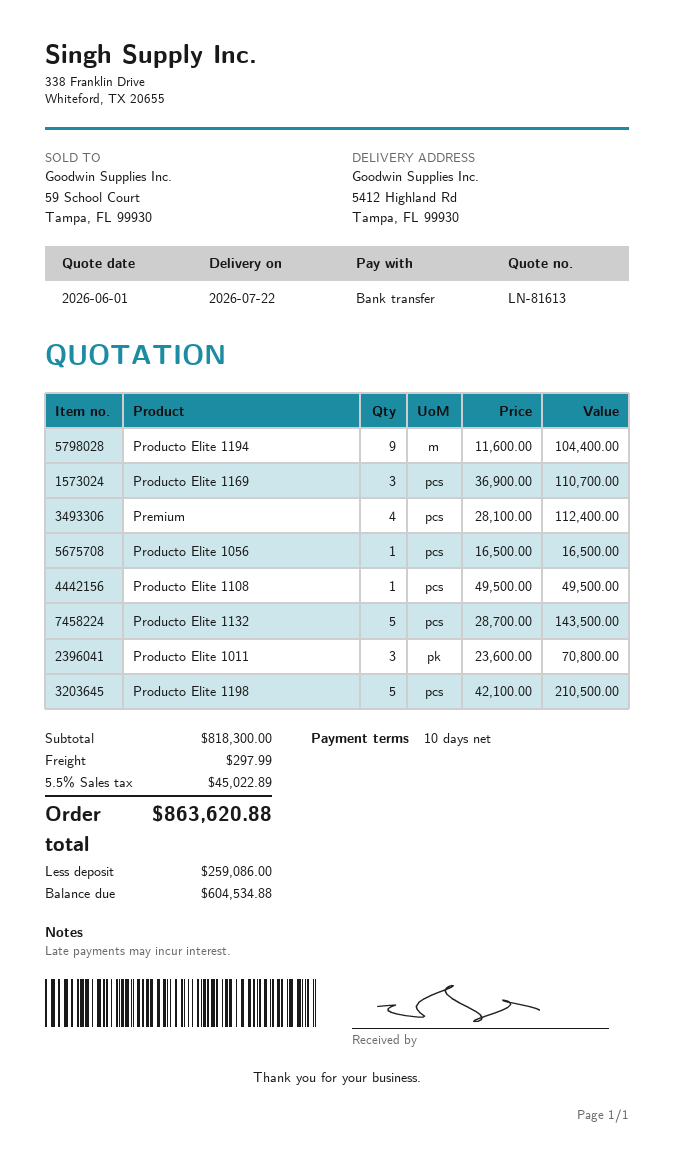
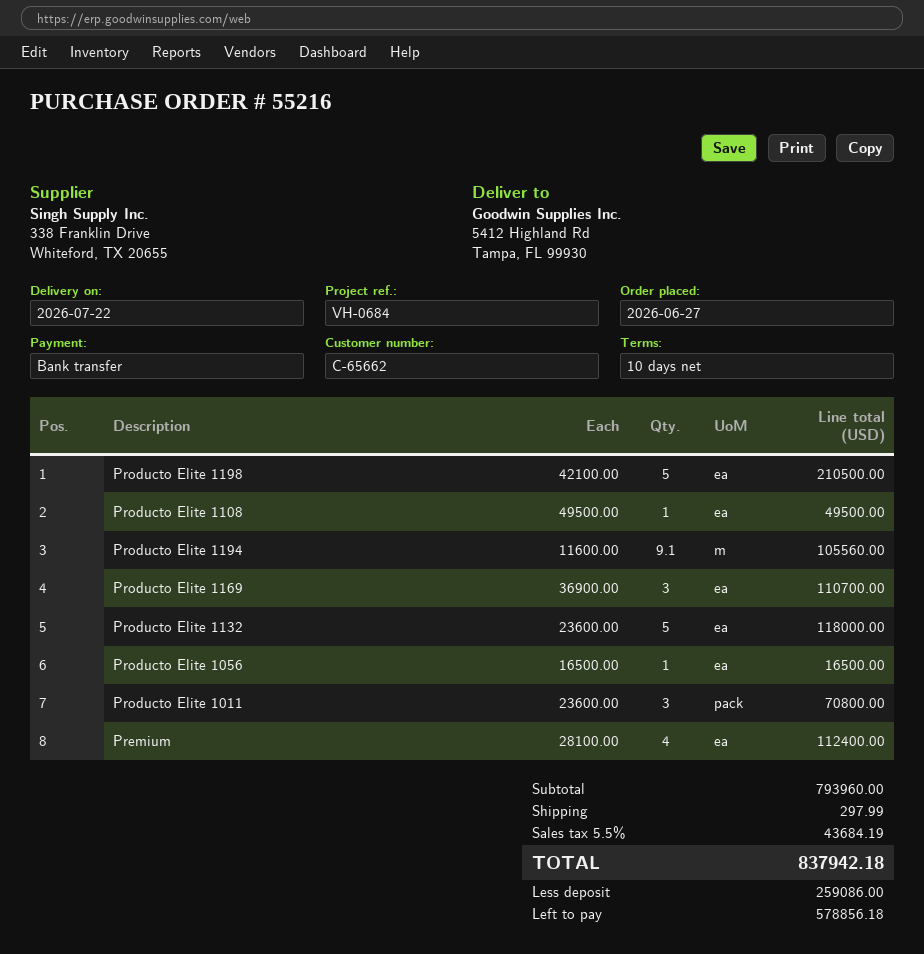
Producto Elite 1194: 9 x 11600.00 = 104400.00 -> 9.1 x 11600.00 = 105560.00
Producto Elite 1132: 5 x 28700.00 = 143500.00 -> 5 x 23600.00 = 118000.00
subtotal: 818300.00 -> 793960.00
tax: 5.5% = 45022.89 -> 5.5% = 43684.19
total: 863620.88 -> 837942.18
balance: 604534.88 -> 578856.18

